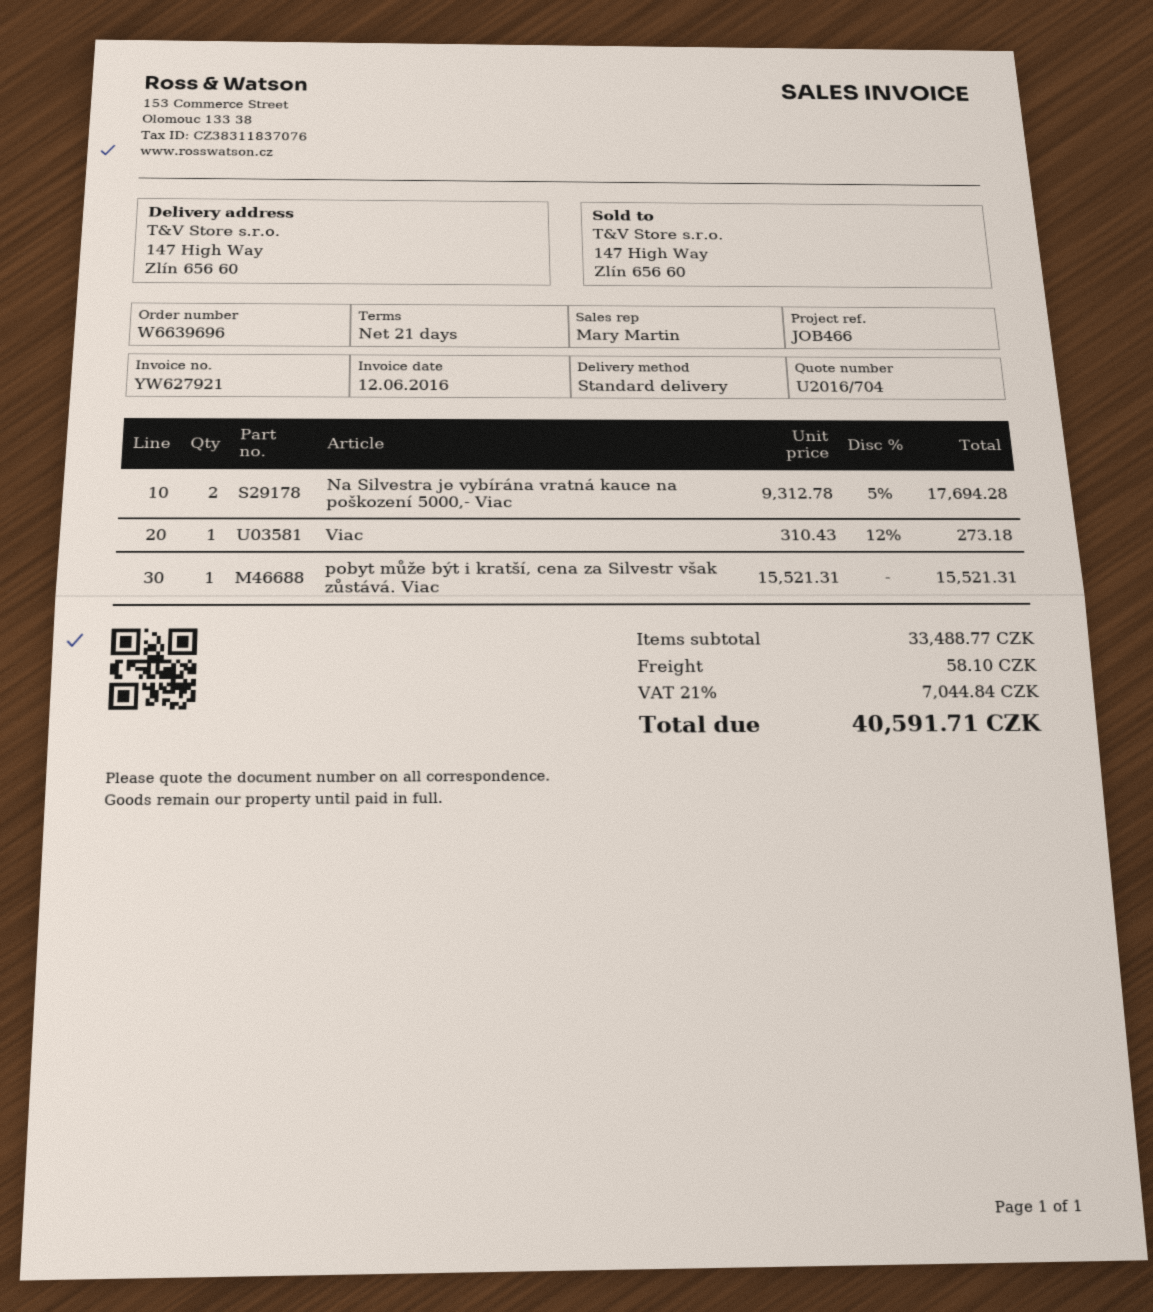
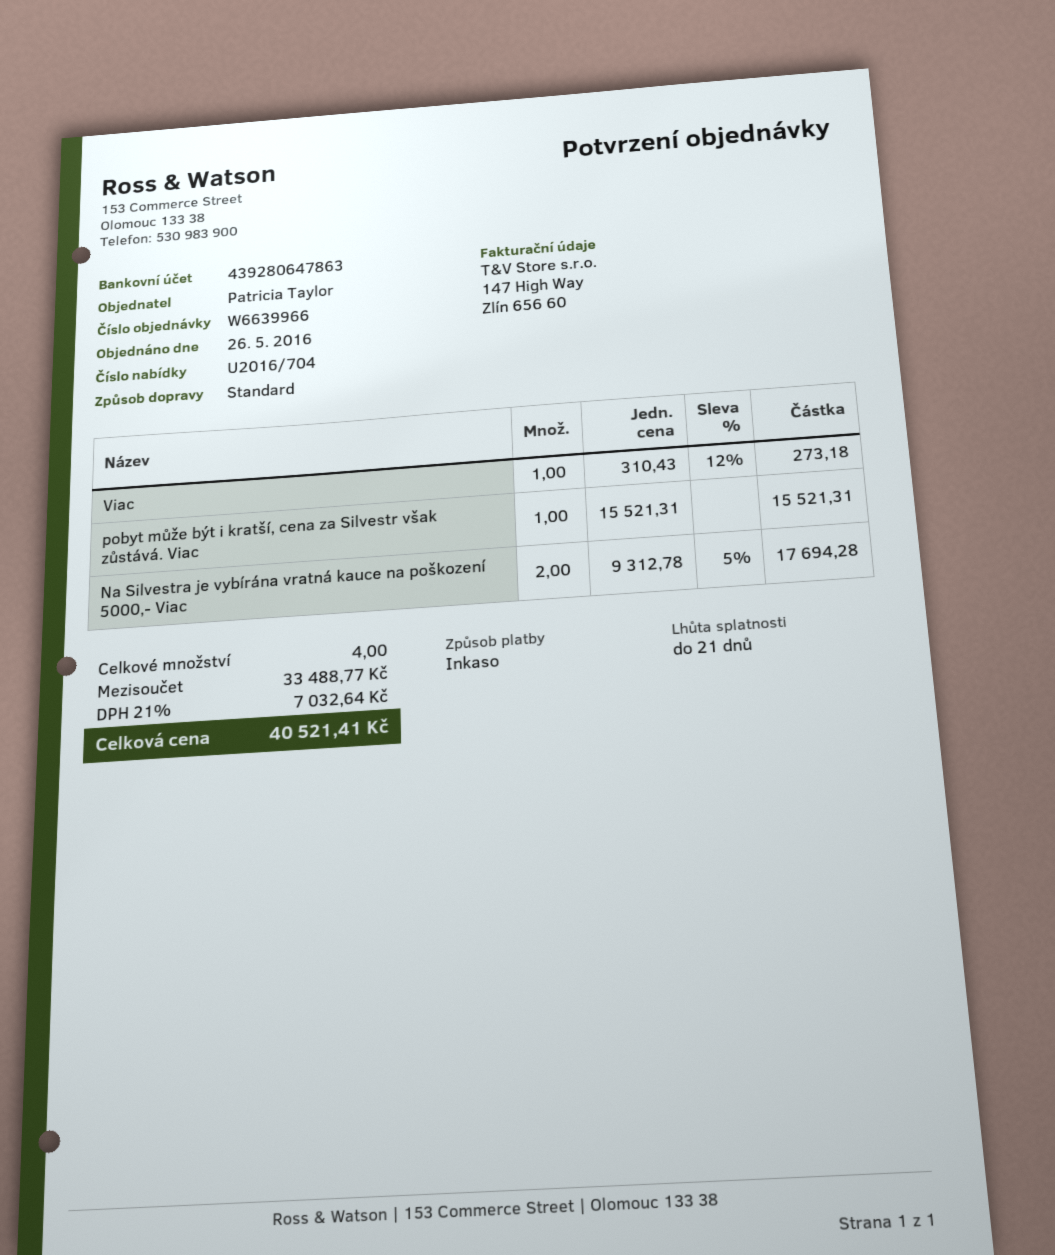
order number: W6639696 -> W6639966
shipping: 58.10 -> none
tax: 21% = 7044.84 -> 21% = 7032.64
total: 40591.71 -> 40521.41

